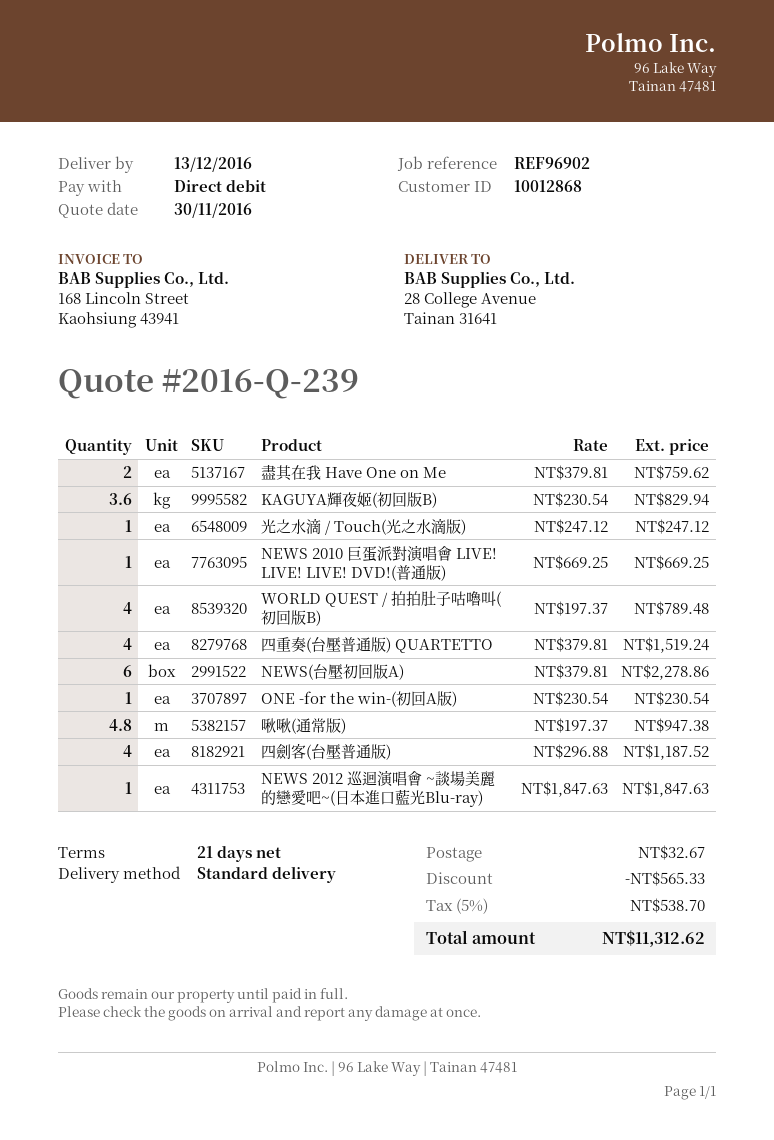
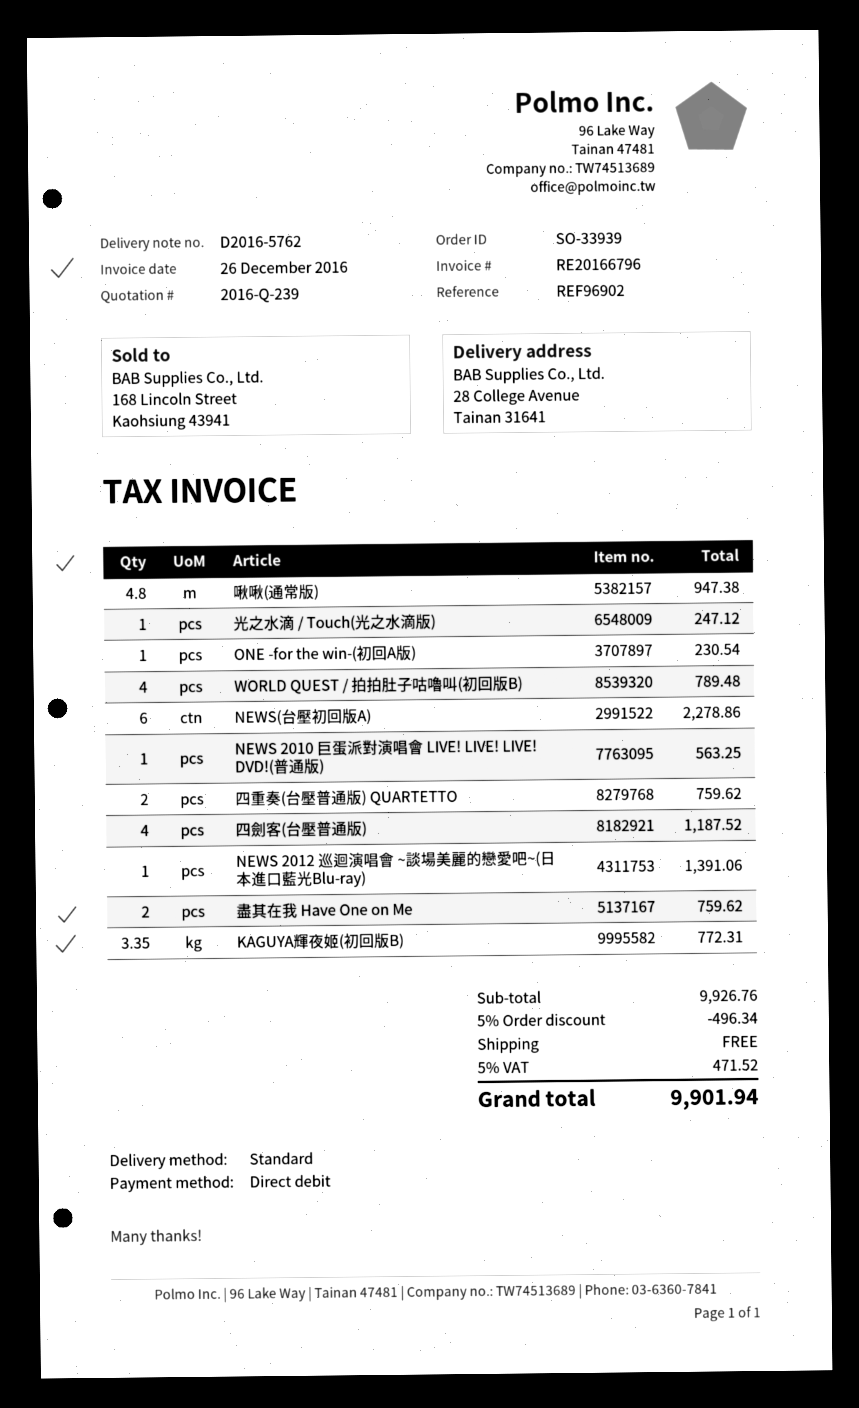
KAGUYA輝夜姬(初回版B): 3.6 for 829.94 -> 3.35 for 772.31
NEWS 2010 巨蛋派對演唱會 LIVE! LIVE! LIVE! DVD!(普通版): 1 for 669.25 -> 1 for 563.25
四重奏(台壓普通版) QUARTETTO: 4 for 1519.24 -> 2 for 759.62
NEWS 2012 巡迴演唱會 ~談場美麗的戀愛吧~(日本進口藍光Blu-ray): 1 for 1847.63 -> 1 for 1391.06
discount: 565.33 -> 496.34
shipping: 32.67 -> 0.00
tax: 5% = 538.70 -> 5% = 471.52
total: 11312.62 -> 9901.94

